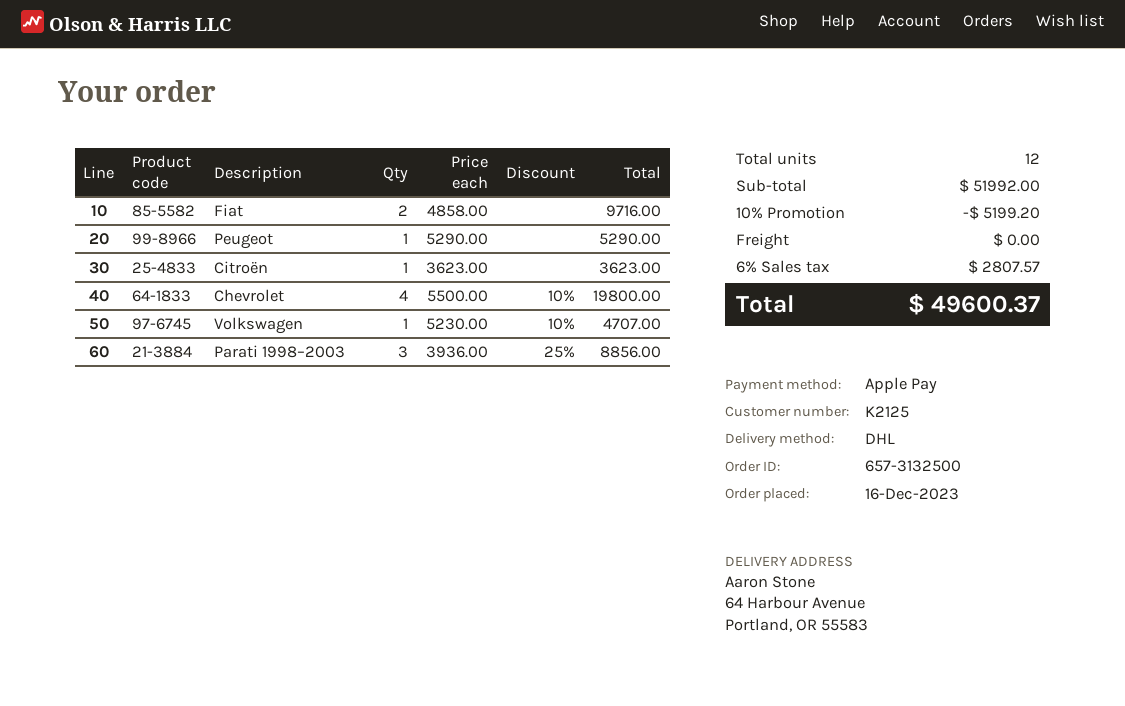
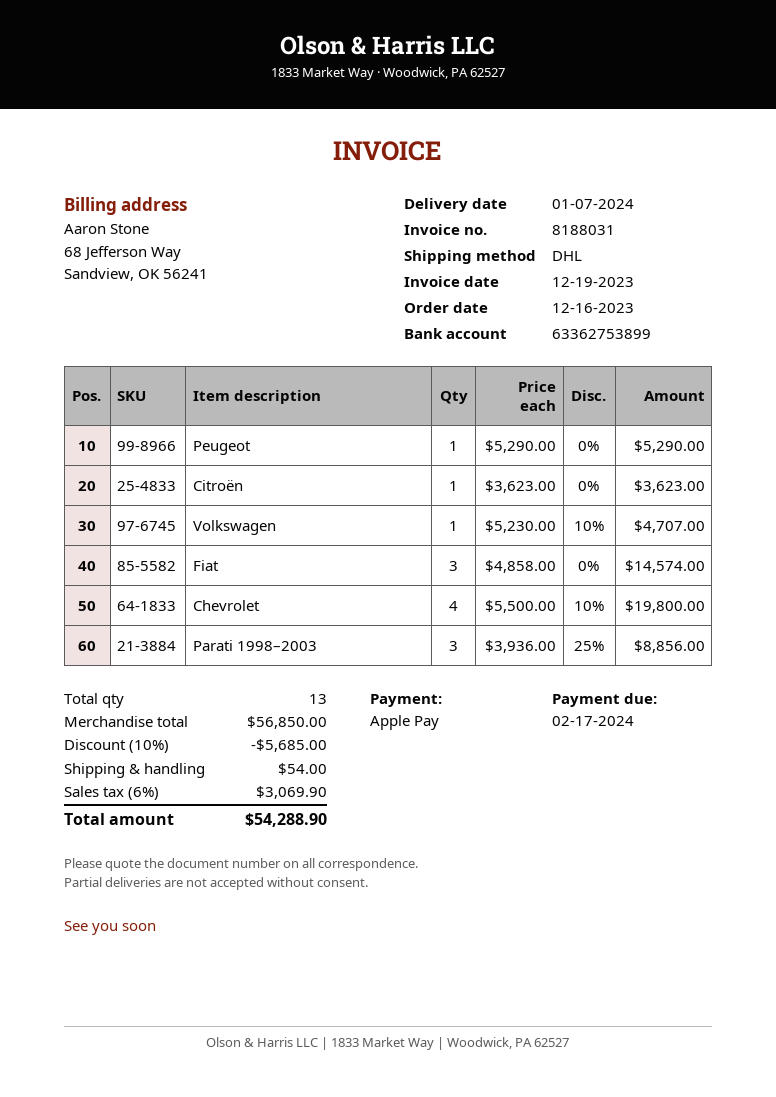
Fiat: 2 x 4858.00 = 9716.00 -> 3 x 4858.00 = 14574.00
total quantity: 12 -> 13
subtotal: 51992.00 -> 56850.00
discount: 10% = 5199.20 -> 10% = 5685.00
shipping: 0.00 -> 54.00
tax: 6% = 2807.57 -> 6% = 3069.90
total: 49600.37 -> 54288.90

